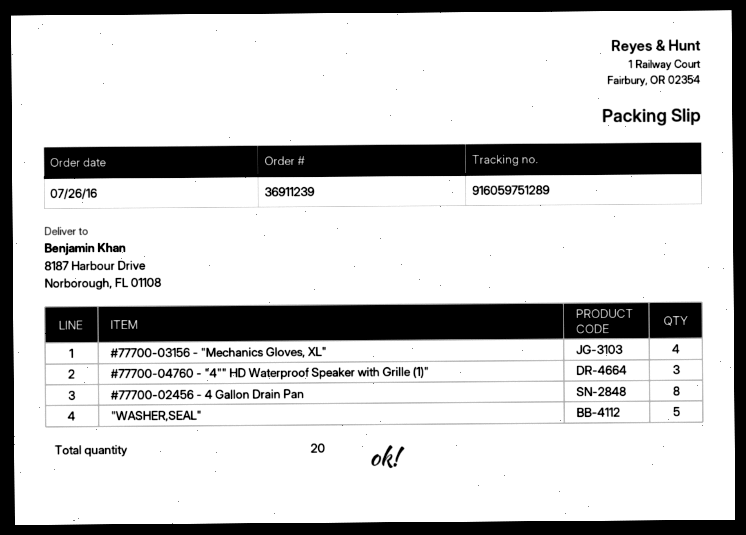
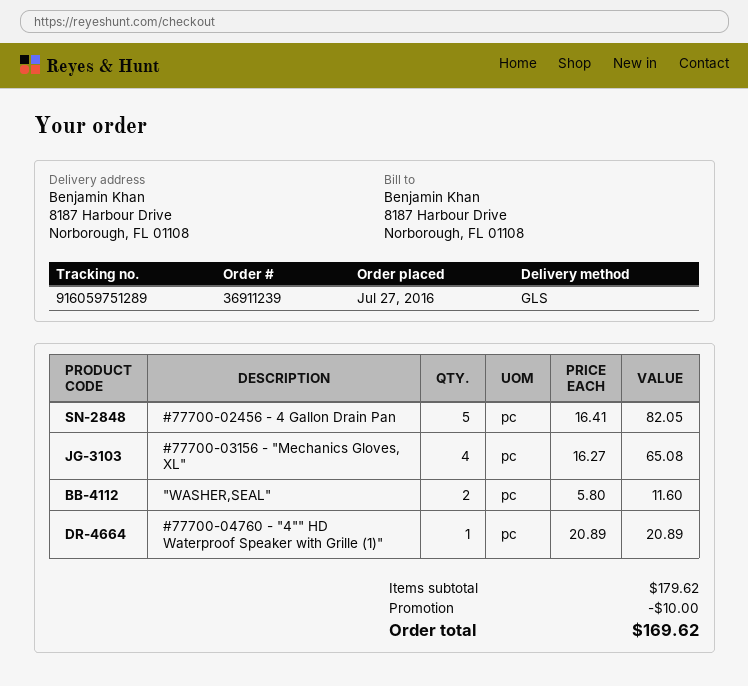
order date: 2016-07-26 -> 2016-07-27
#77700-04760 - "4"" HD Waterproof Speaker with Grille (1)": 3 -> 1
#77700-02456 - 4 Gallon Drain Pan: 8 -> 5
"WASHER,SEAL": 5 -> 2

